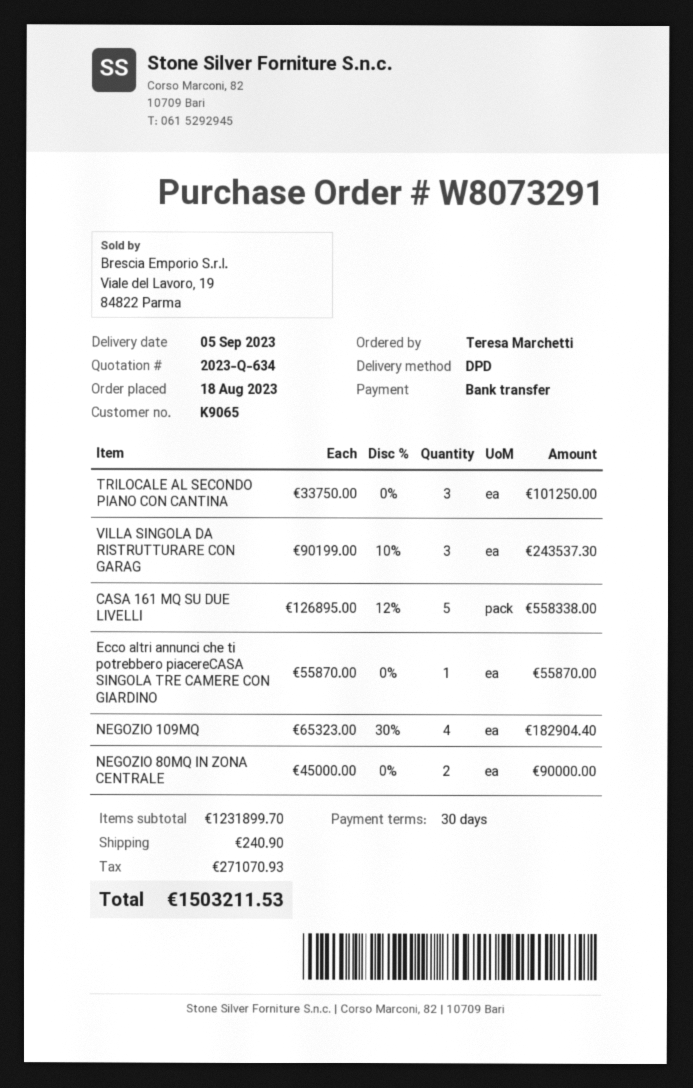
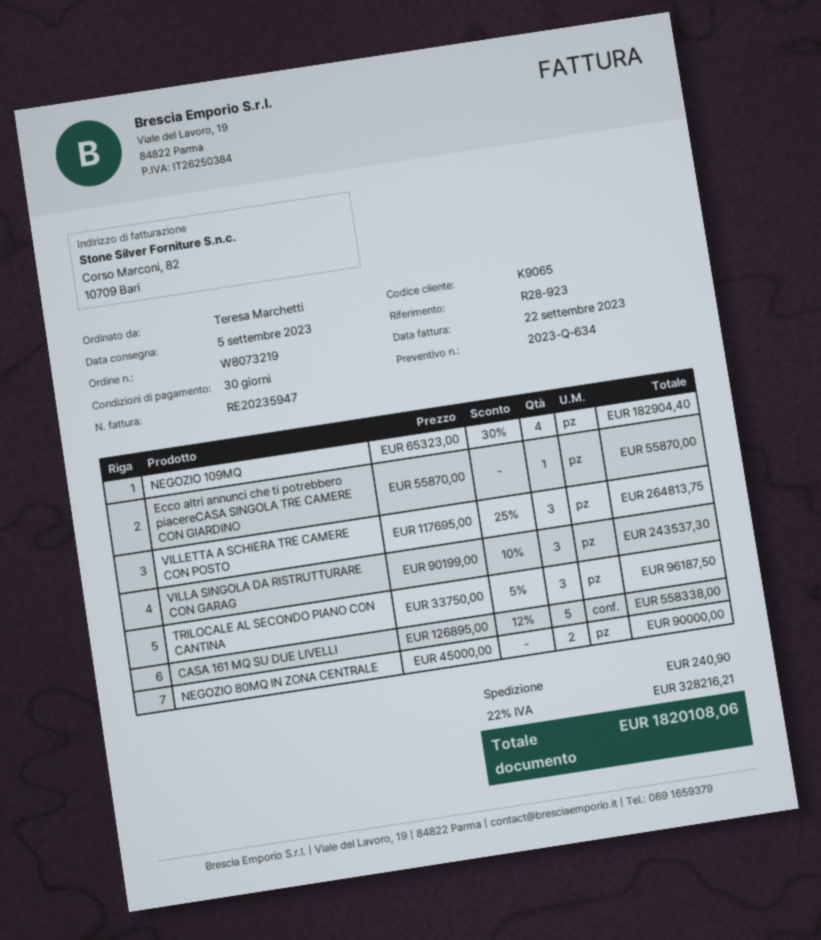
order number: W8073291 -> W8073219
TRILOCALE AL SECONDO PIANO CON CANTINA: 3 x 33750.00 = 101250.00 -> 3 x 33750.00 - 5% = 96187.50
VILLETTA A SCHIERA TRE CAMERE CON POSTO: none -> 3 x 117695.00 - 25% = 264813.75
tax: 271070.93 -> 328216.21
total: 1503211.53 -> 1820108.06

